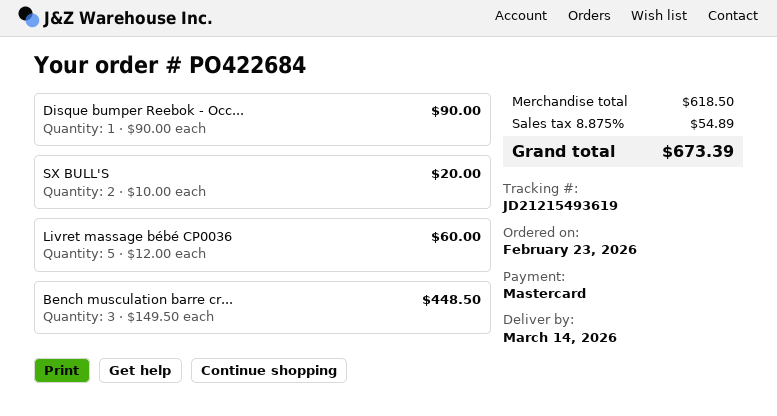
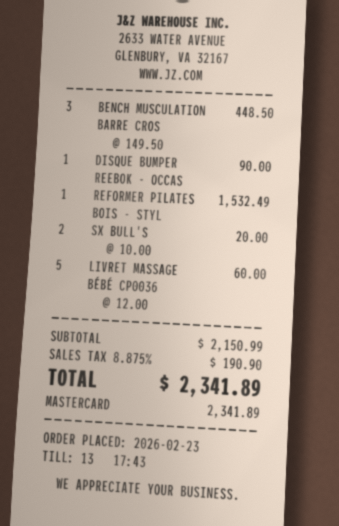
REFORMER PILATES BOIS - STYL: none -> 1 x 1532.49 = 1532.49
subtotal: 618.50 -> 2150.99
tax: 8.875% = 54.89 -> 8.875% = 190.90
total: 673.39 -> 2341.89

